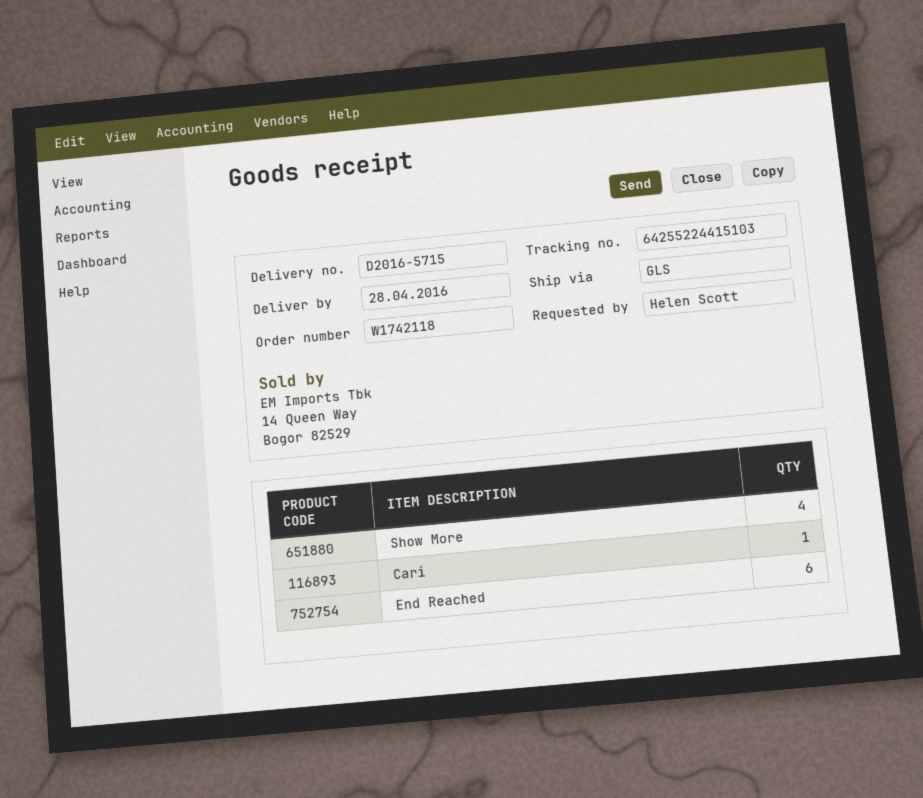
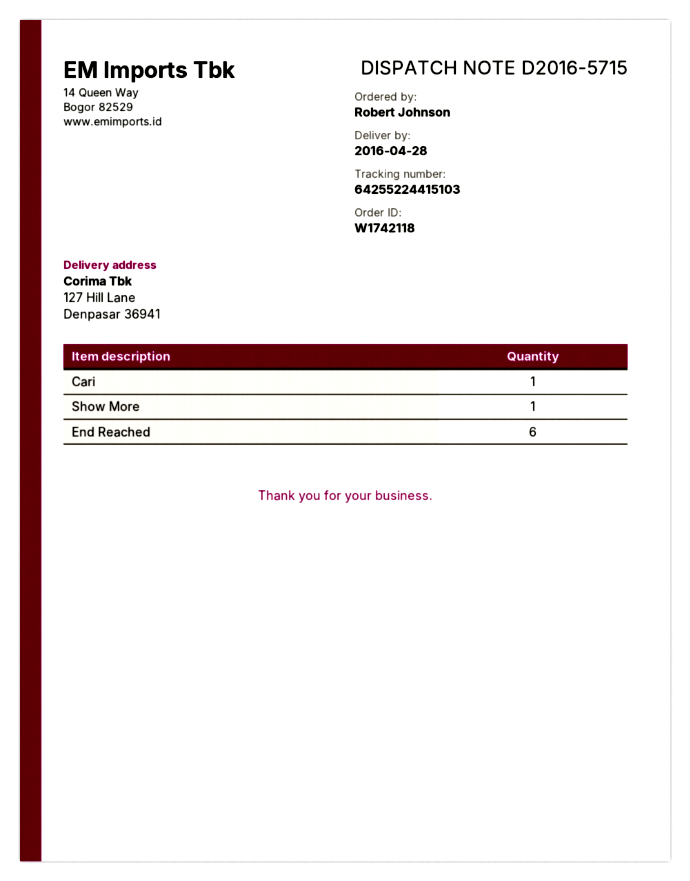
ordered by: Helen Scott -> Robert Johnson
Show More: 4 -> 1

